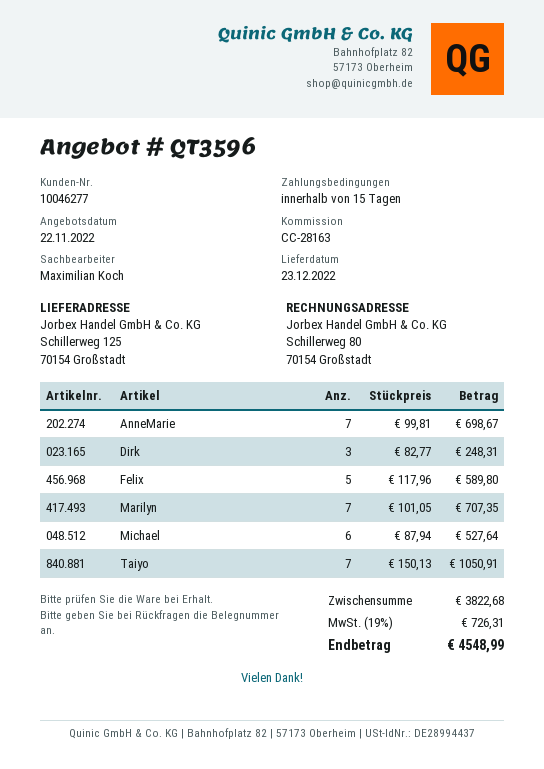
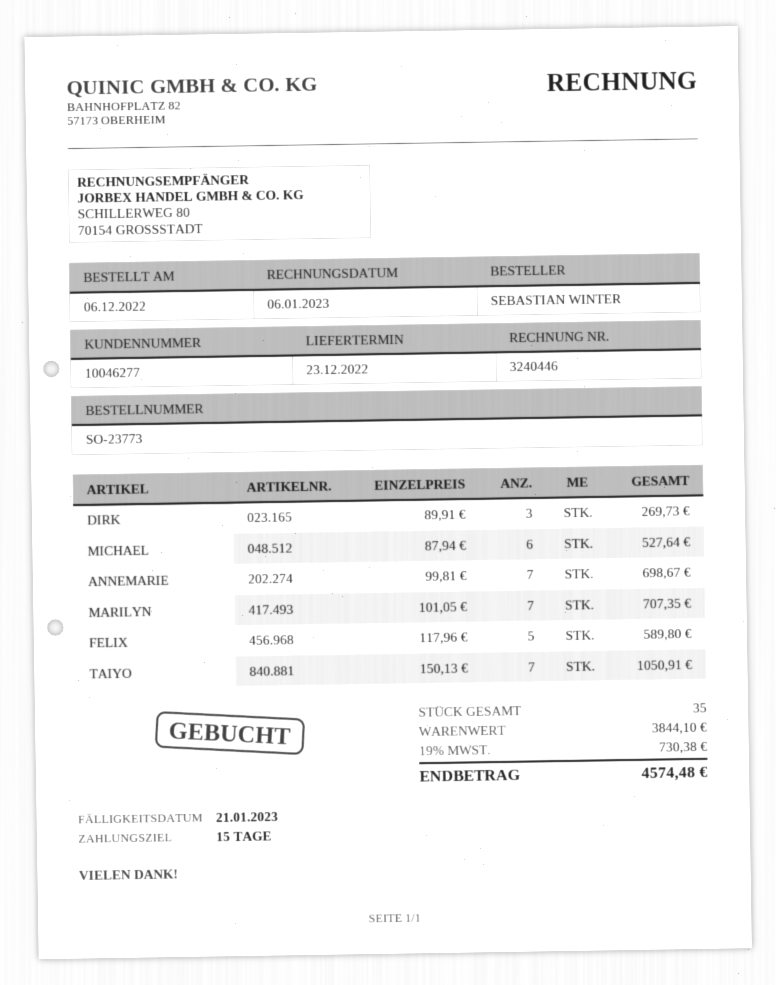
Dirk: 3 x 82.77 = 248.31 -> 3 x 89.91 = 269.73
subtotal: 3822.68 -> 3844.10
tax: 19% = 726.31 -> 19% = 730.38
total: 4548.99 -> 4574.48

